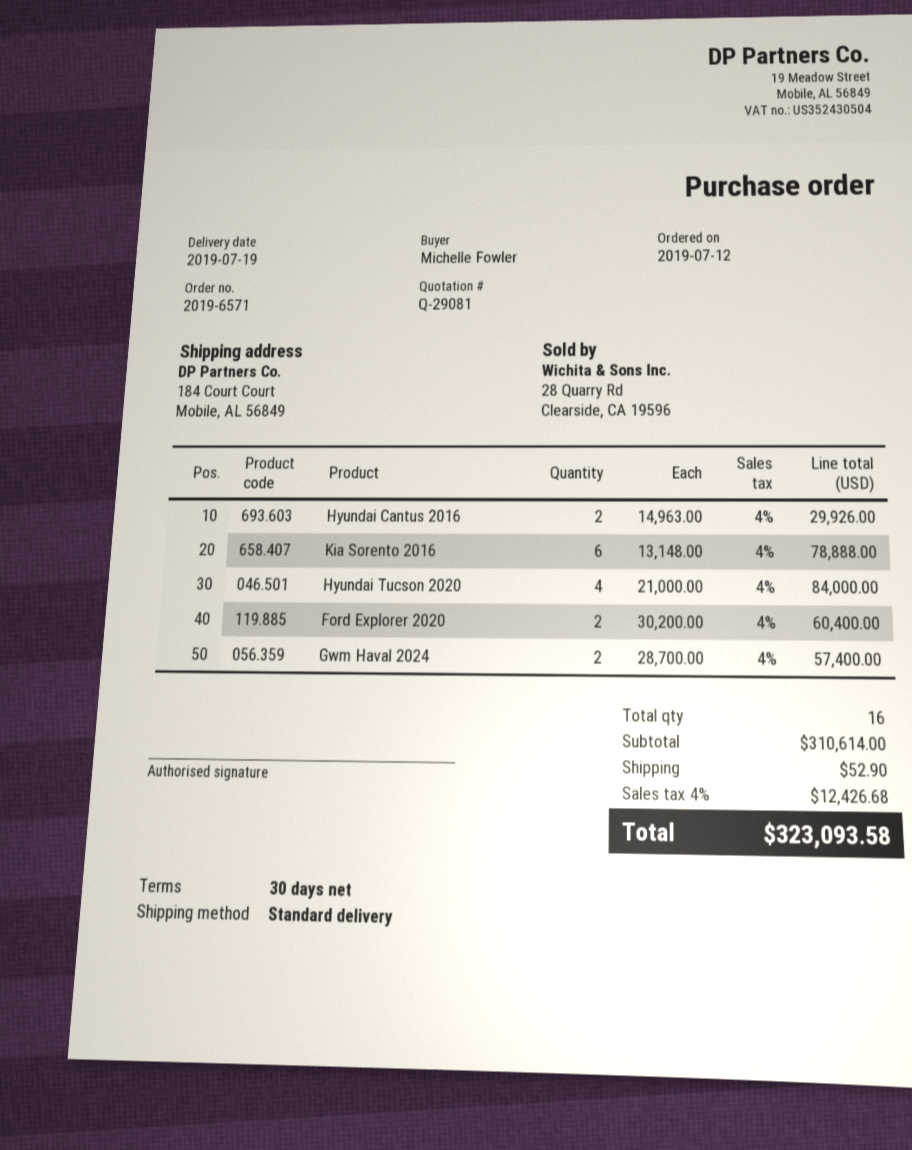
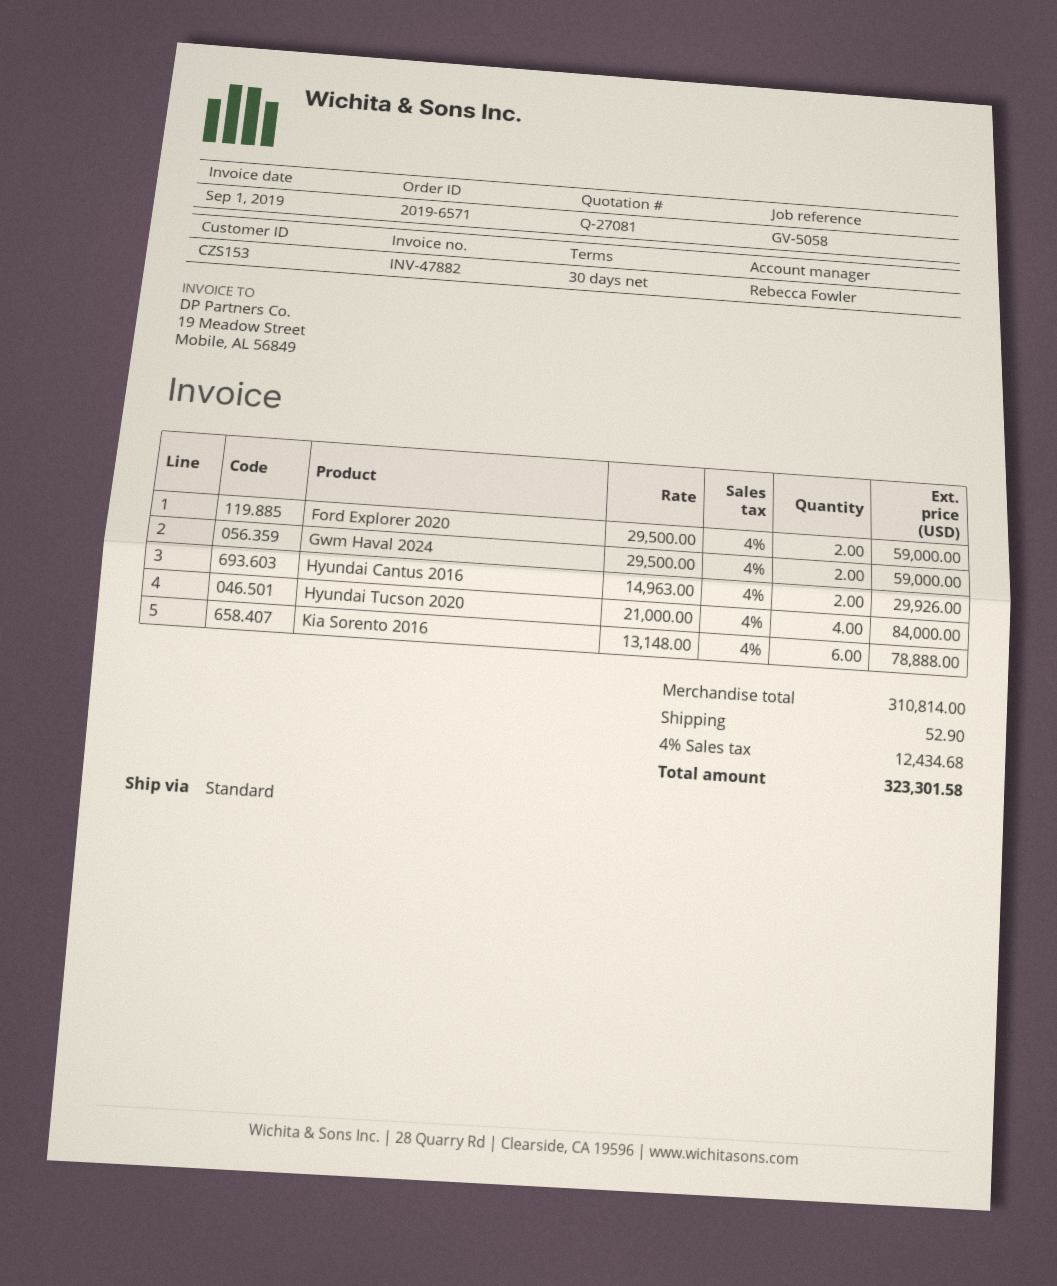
quote number: Q-29081 -> Q-27081
Ford Explorer 2020: 2 x 30200.00 = 60400.00 -> 2 x 29500.00 = 59000.00
Gwm Haval 2024: 2 x 28700.00 = 57400.00 -> 2 x 29500.00 = 59000.00
subtotal: 310614.00 -> 310814.00
tax: 4% = 12426.68 -> 4% = 12434.68
total: 323093.58 -> 323301.58

